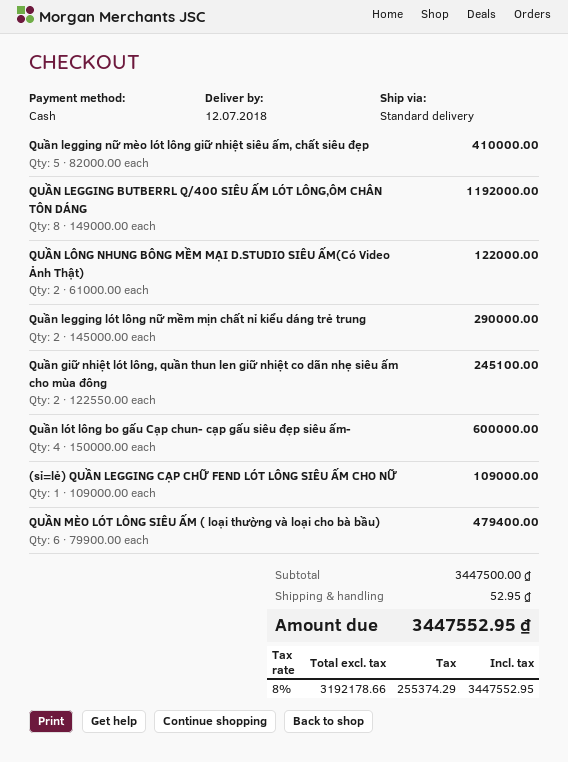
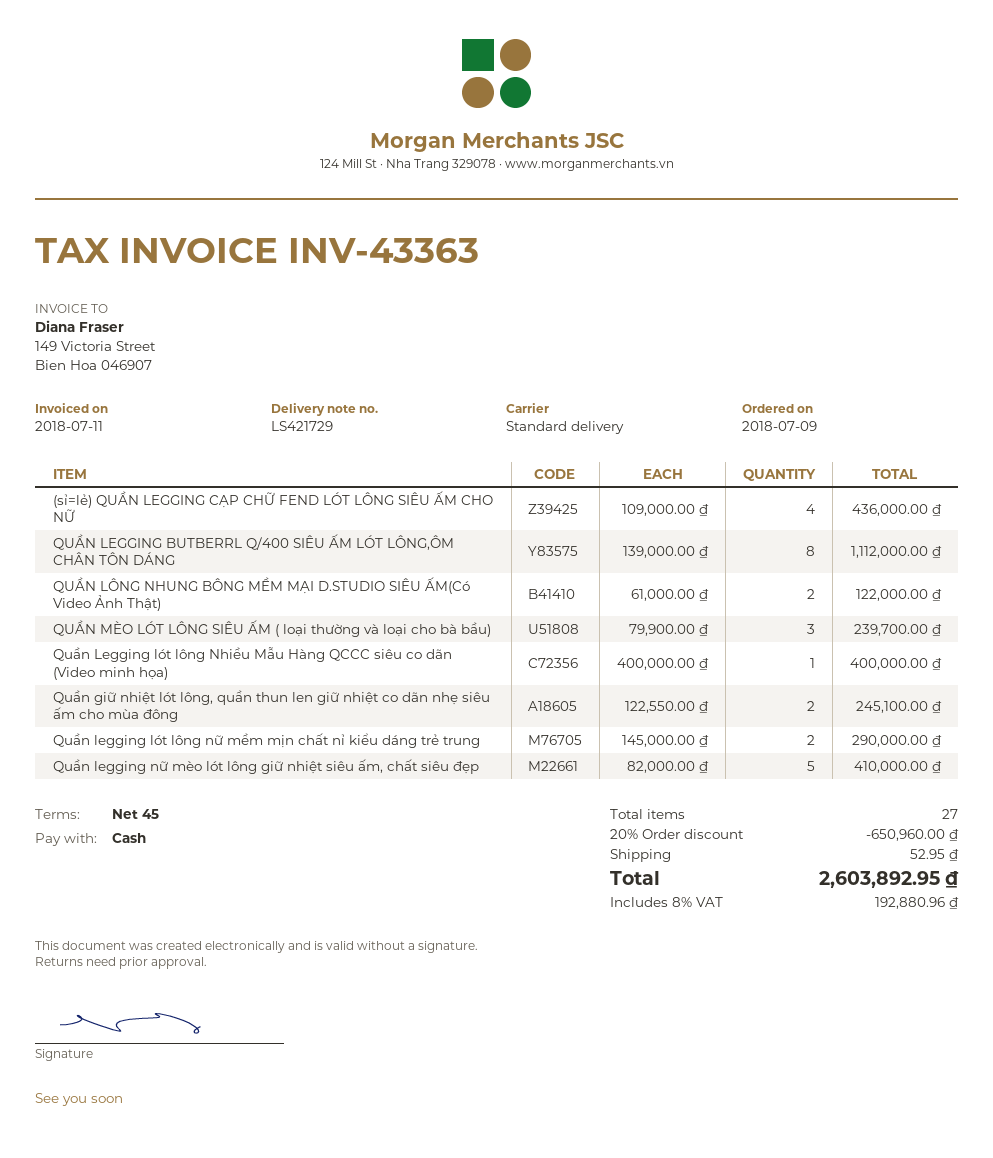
QUẦN LEGGING BUTBERRL Q/400 SIÊU ẤM LÓT LÔNG,ÔM CHÂN TÔN DÁNG: 8 x 149000.00 = 1192000.00 -> 8 x 139000.00 = 1112000.00
Quần lót lông bo gấu Cạp chun- cạp gấu siêu đẹp siêu ấm-: 4 x 150000.00 = 600000.00 -> none
(sỉ=lẻ) QUẦN LEGGING CẠP CHỮ FEND LÓT LÔNG SIÊU ẤM CHO NỮ: 1 x 109000.00 = 109000.00 -> 4 x 109000.00 = 436000.00
QUẦN MÈO LÓT LÔNG SIÊU ẤM ( loại thường và loại cho bà bầu): 6 x 79900.00 = 479400.00 -> 3 x 79900.00 = 239700.00
Quần Legging lót lông Nhiều Mẫu Hàng QCCC siêu co dãn (Video minh họa): none -> 1 x 400000.00 = 400000.00
discount: none -> 20% = 650960.00
tax: 8% = 255374.29 -> 8% = 192880.96
total: 3447552.95 -> 2603892.95

